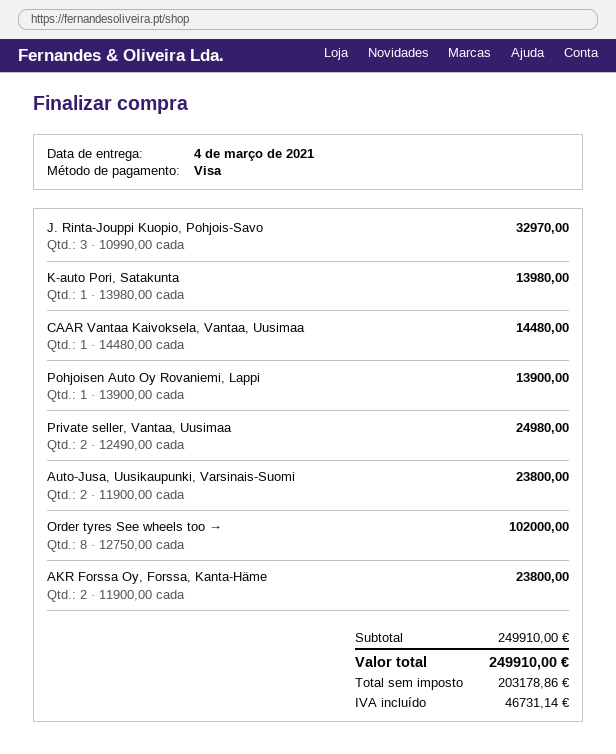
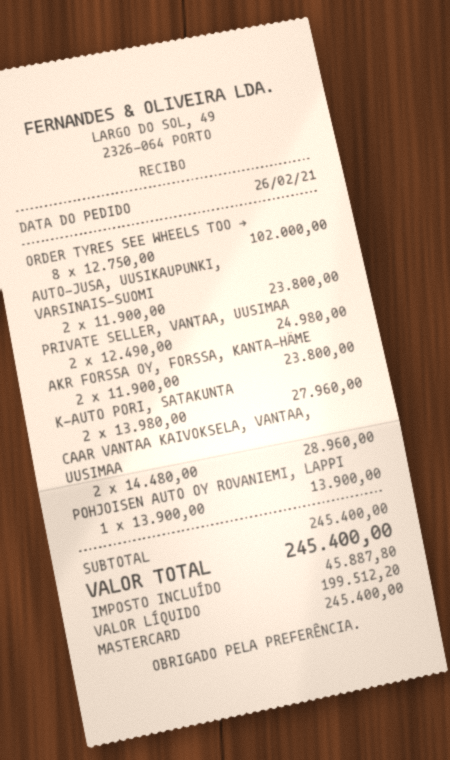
payment method: Visa -> Mastercard
J. Rinta-Jouppi Kuopio, Pohjois-Savo: 3 x 10990.00 = 32970.00 -> none
K-auto Pori, Satakunta: 1 x 13980.00 = 13980.00 -> 2 x 13980.00 = 27960.00
CAAR Vantaa Kaivoksela, Vantaa, Uusimaa: 1 x 14480.00 = 14480.00 -> 2 x 14480.00 = 28960.00
subtotal: 249910.00 -> 245400.00
net: 203178.86 -> 199512.20
tax: 46731.14 -> 45887.80
total: 249910.00 -> 245400.00

